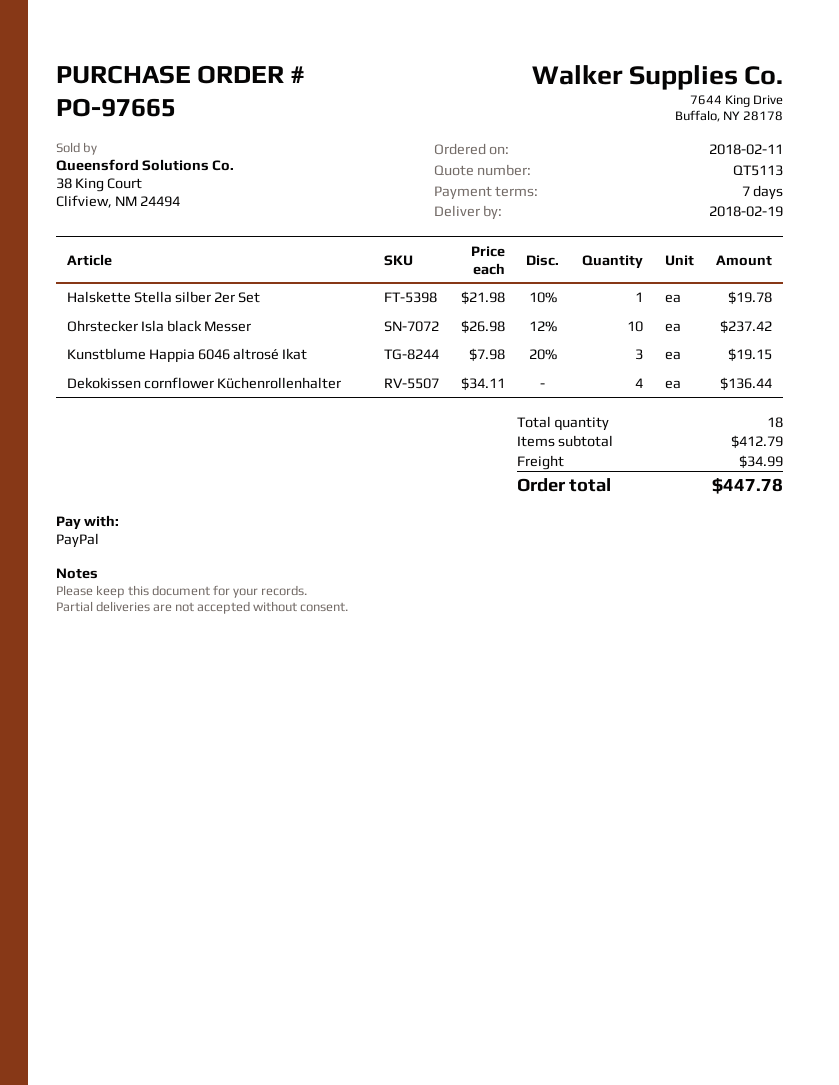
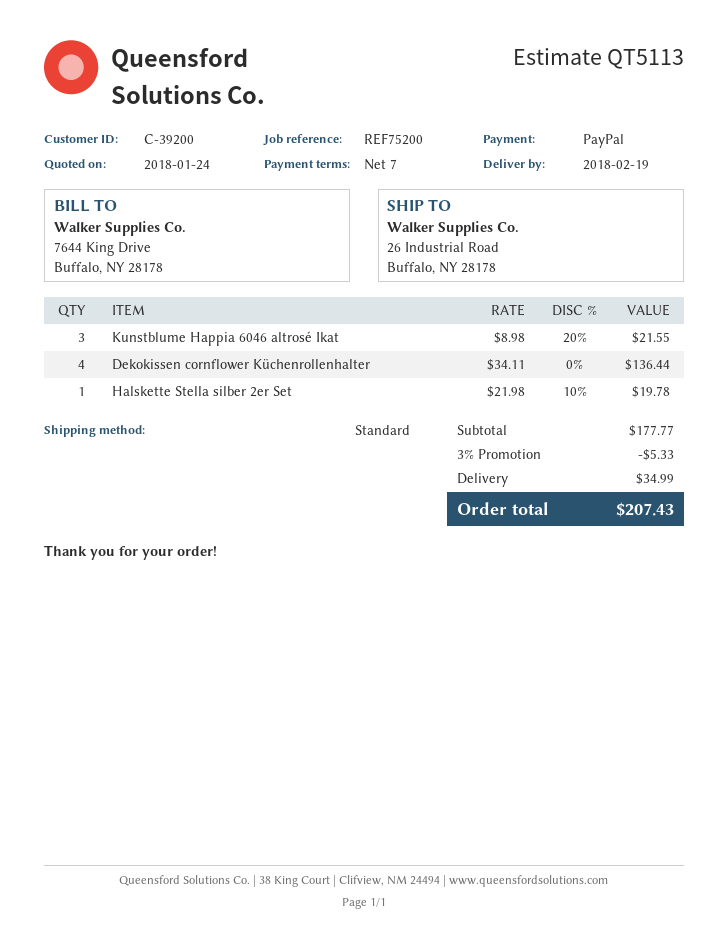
Ohrstecker Isla black Messer: 10 x 26.98 - 12% = 237.42 -> none
Kunstblume Happia 6046 altrosé Ikat: 3 x 7.98 - 20% = 19.15 -> 3 x 8.98 - 20% = 21.55
subtotal: 412.79 -> 177.77
discount: none -> 3% = 5.33
total: 447.78 -> 207.43

